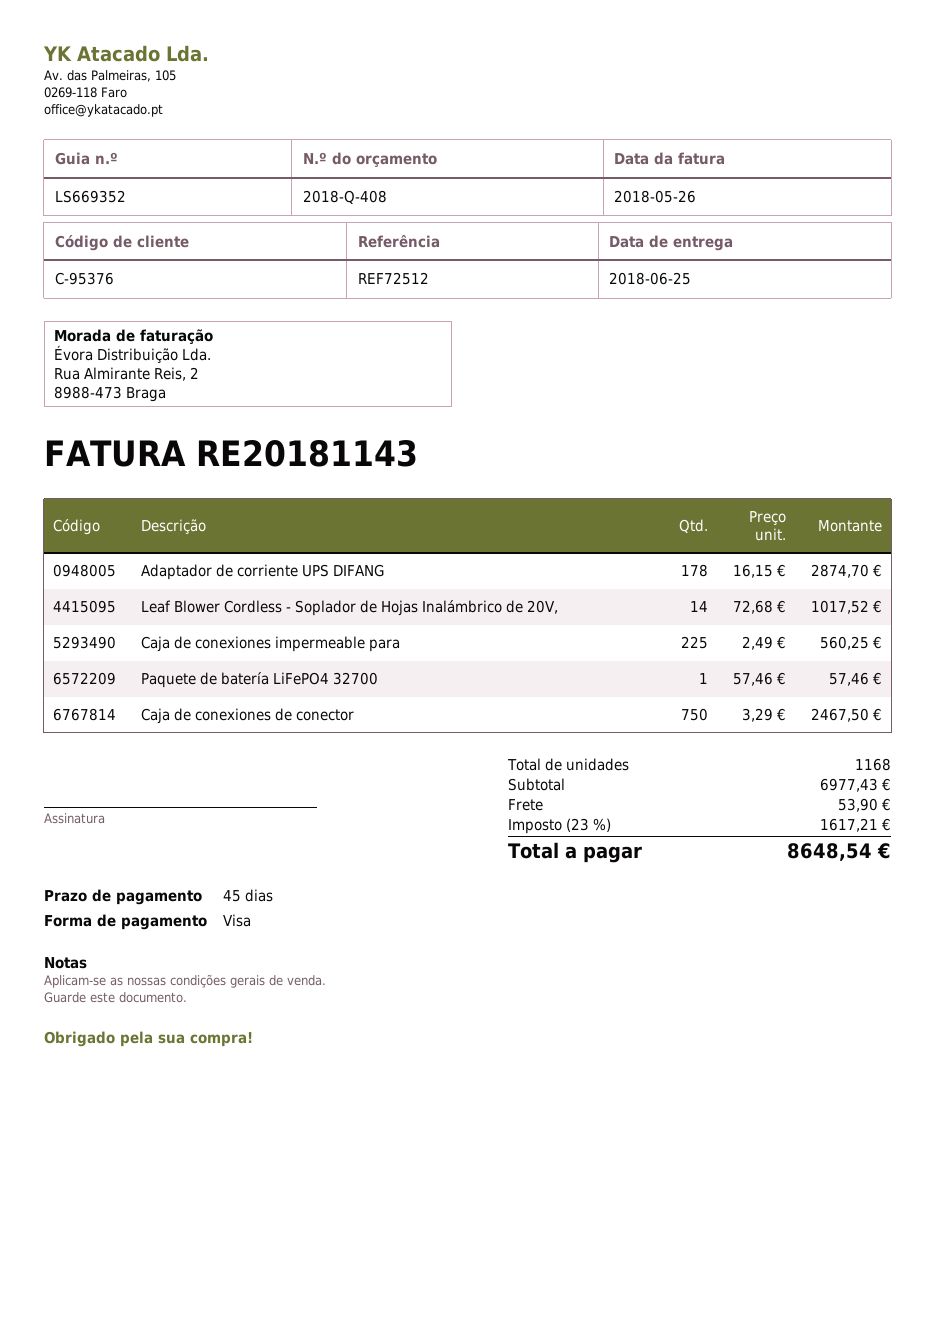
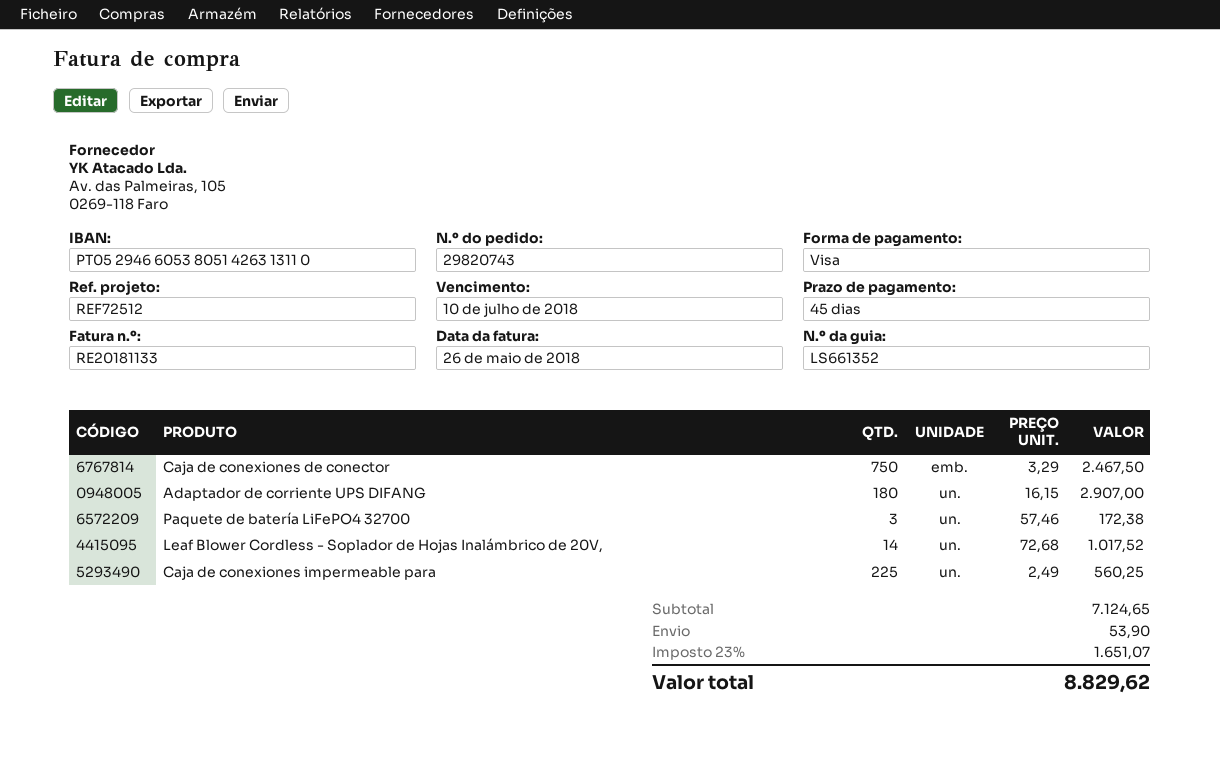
delivery note number: LS669352 -> LS661352
invoice number: RE20181143 -> RE20181133
Adaptador de corriente UPS DIFANG: 178 x 16.15 = 2874.70 -> 180 x 16.15 = 2907.00
Paquete de batería LiFePO4 32700: 1 x 57.46 = 57.46 -> 3 x 57.46 = 172.38
subtotal: 6977.43 -> 7124.65
tax: 23% = 1617.21 -> 23% = 1651.07
total: 8648.54 -> 8829.62

